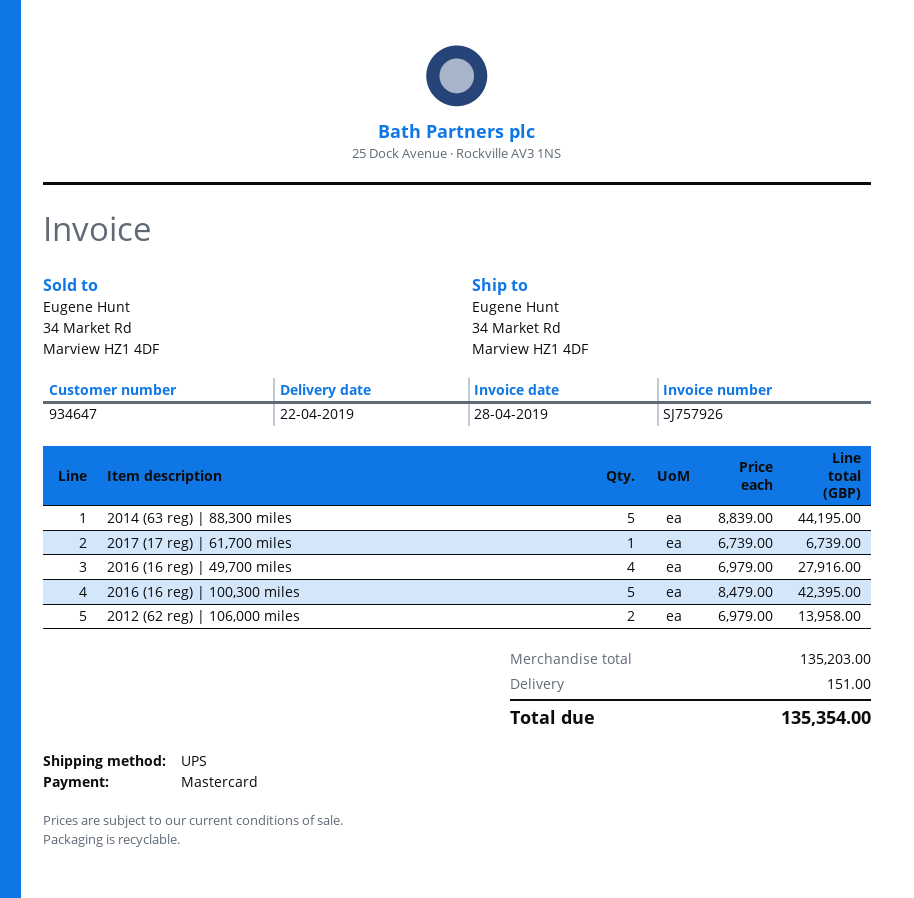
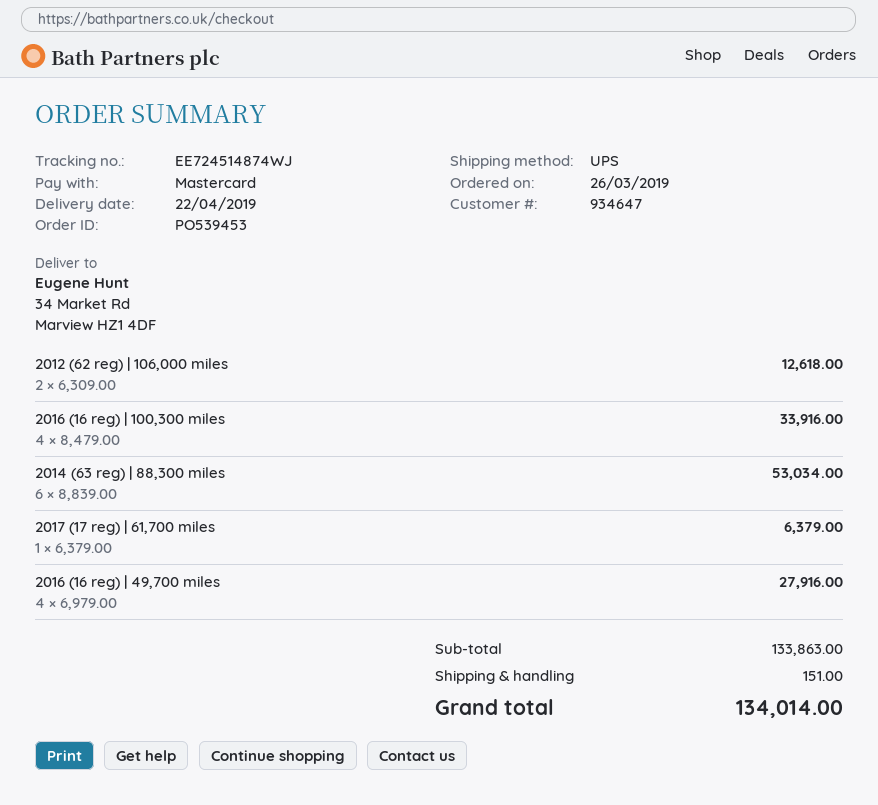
2014 (63 reg) | 88,300 miles: 5 x 8839.00 = 44195.00 -> 6 x 8839.00 = 53034.00
2017 (17 reg) | 61,700 miles: 1 x 6739.00 = 6739.00 -> 1 x 6379.00 = 6379.00
2016 (16 reg) | 100,300 miles: 5 x 8479.00 = 42395.00 -> 4 x 8479.00 = 33916.00
2012 (62 reg) | 106,000 miles: 2 x 6979.00 = 13958.00 -> 2 x 6309.00 = 12618.00
subtotal: 135203.00 -> 133863.00
total: 135354.00 -> 134014.00

